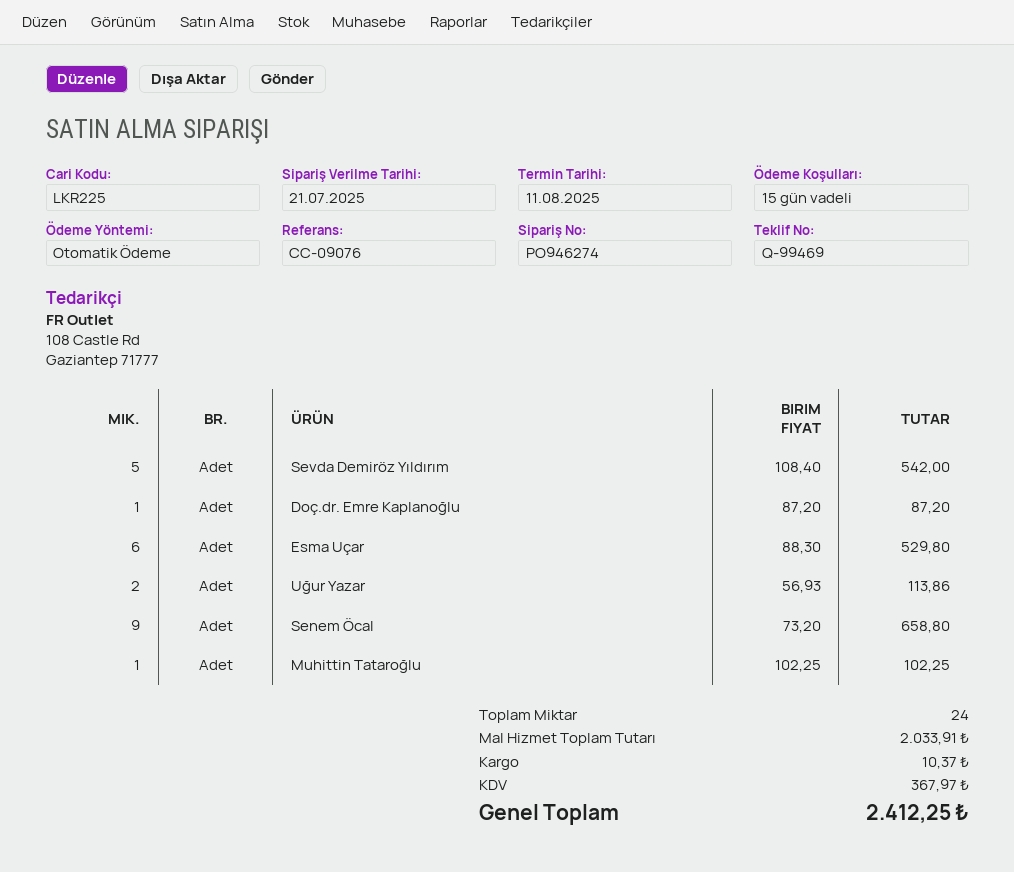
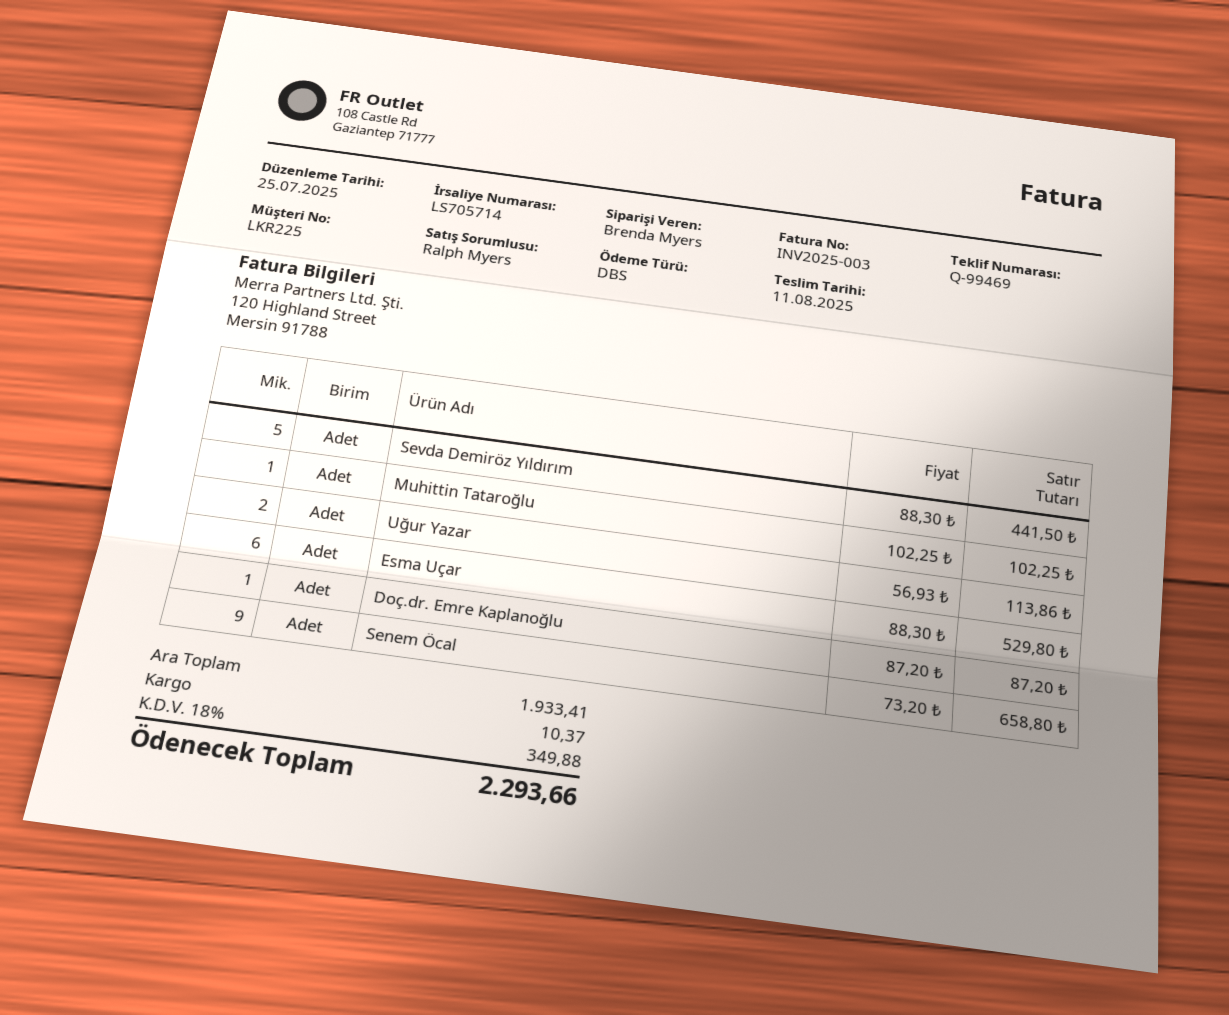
Sevda Demiröz Yıldırım: 5 x 108.40 = 542.00 -> 5 x 88.30 = 441.50
subtotal: 2033.91 -> 1933.41
tax: 367.97 -> 349.88
total: 2412.25 -> 2293.66

